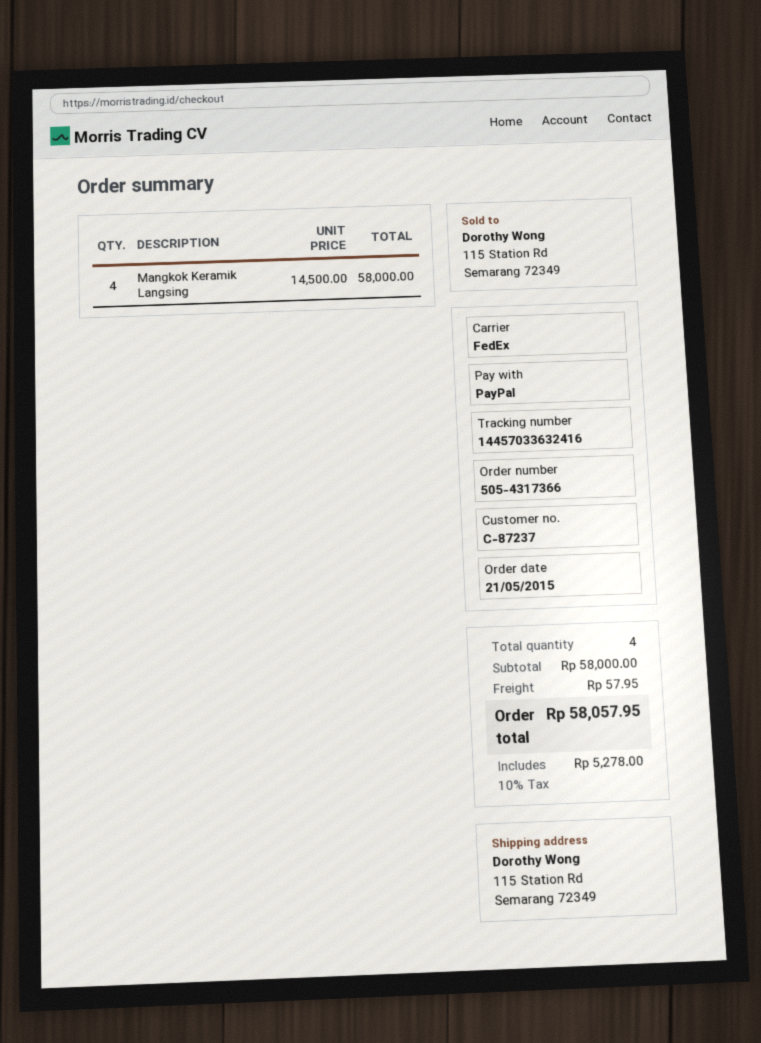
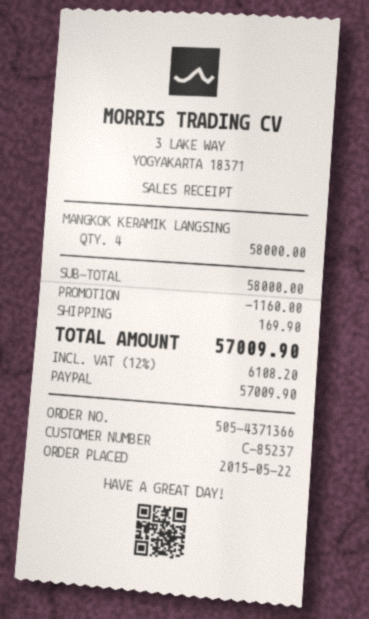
order number: 505-4317366 -> 505-4371366
order date: 2015-05-21 -> 2015-05-22
customer number: C-87237 -> C-85237
discount: none -> 1160.00
shipping: 57.95 -> 169.90
tax: 10% = 5278.00 -> 12% = 6108.20
total: 58057.95 -> 57009.90

